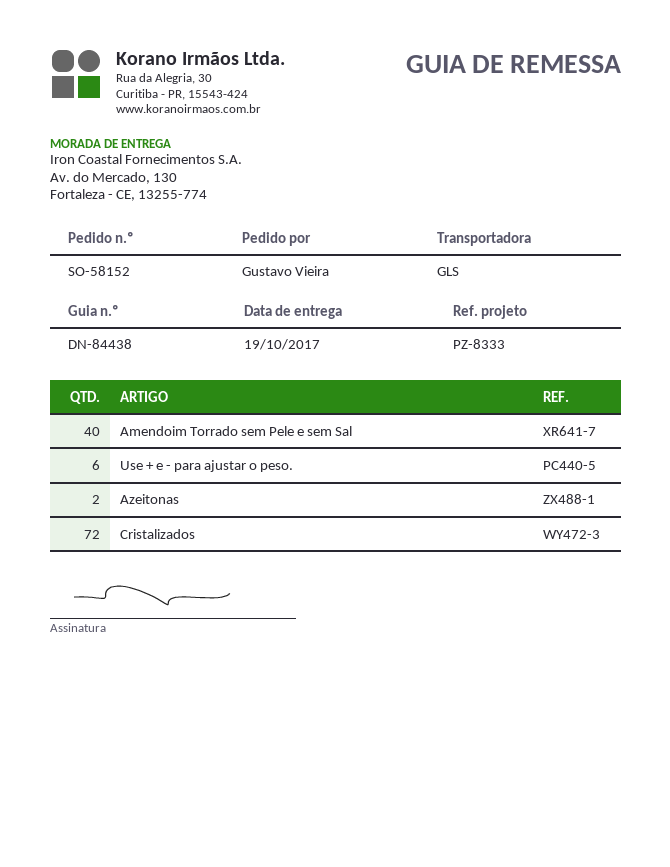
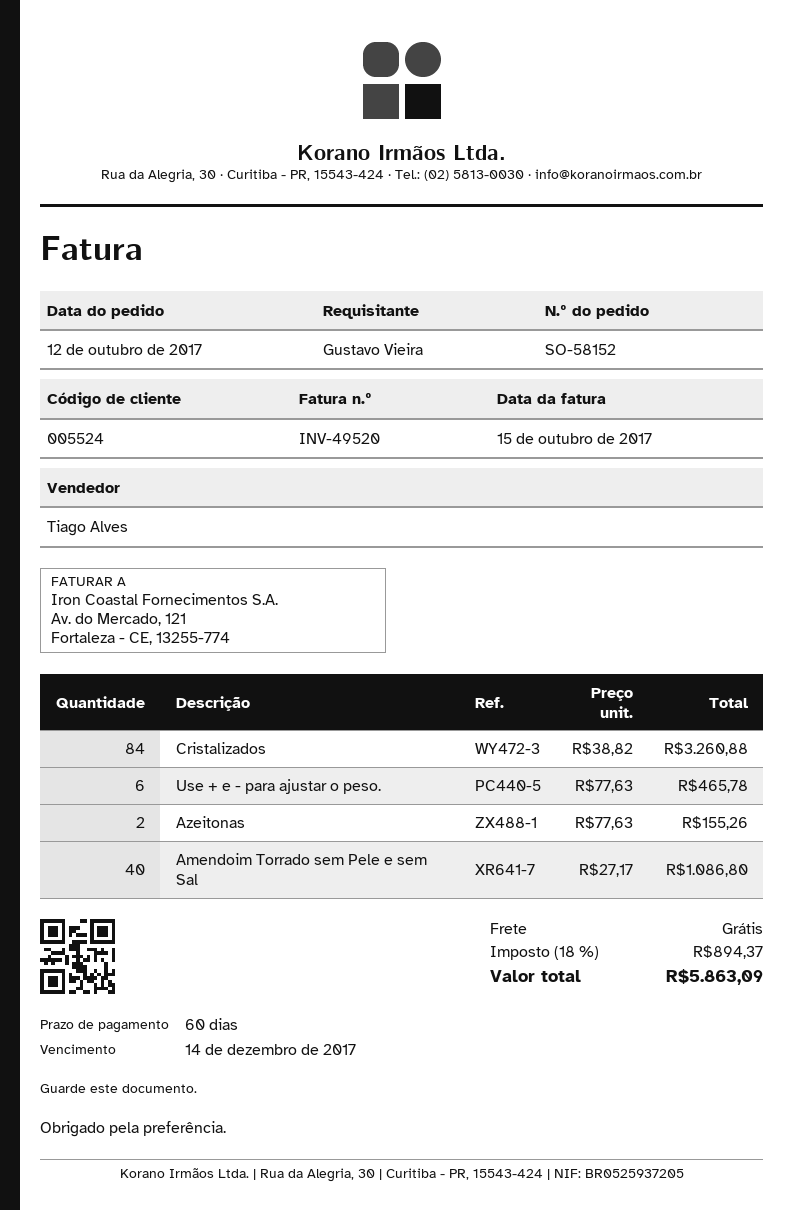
Cristalizados: 72 -> 84

